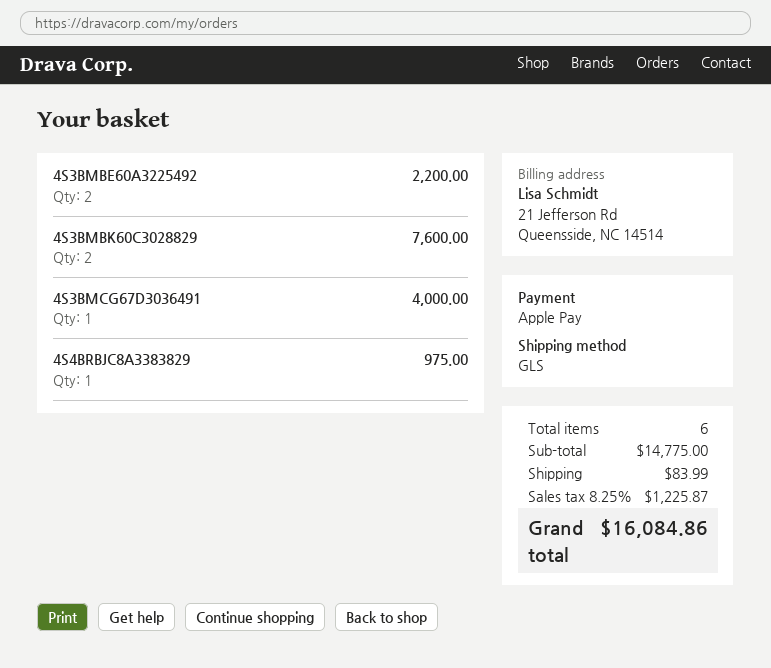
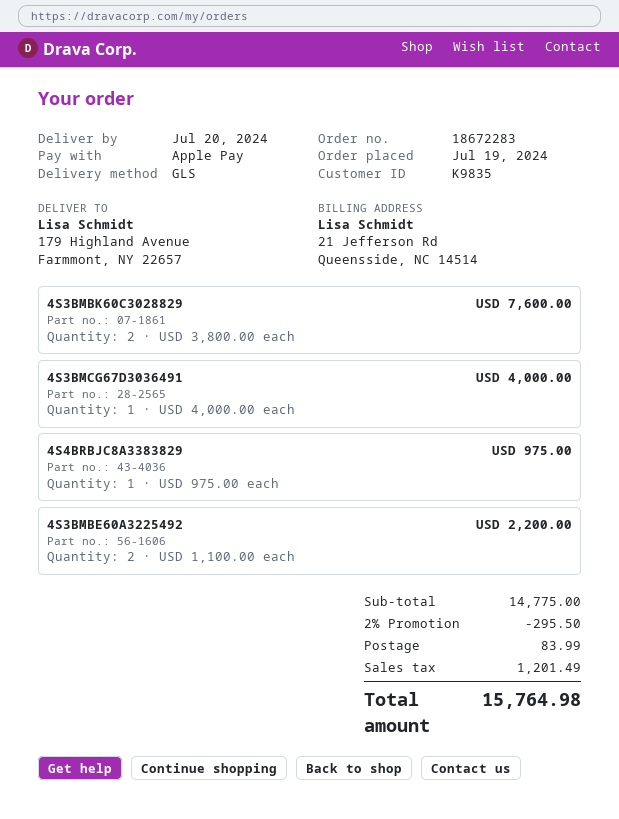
discount: none -> 2% = 295.50
tax: 1225.87 -> 1201.49
total: 16084.86 -> 15764.98

